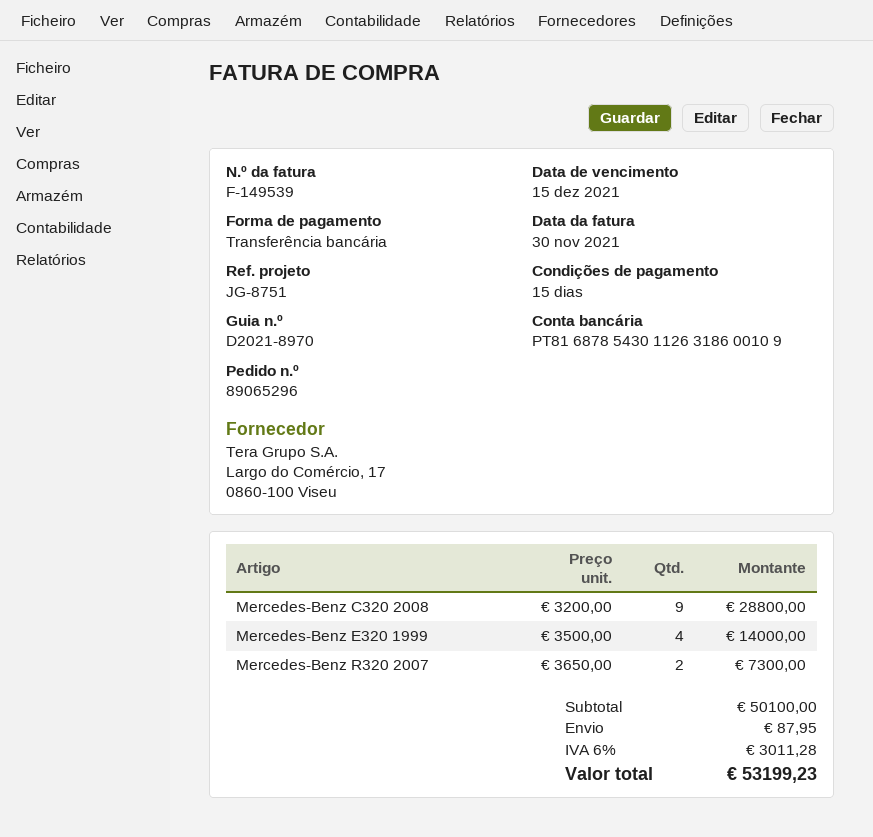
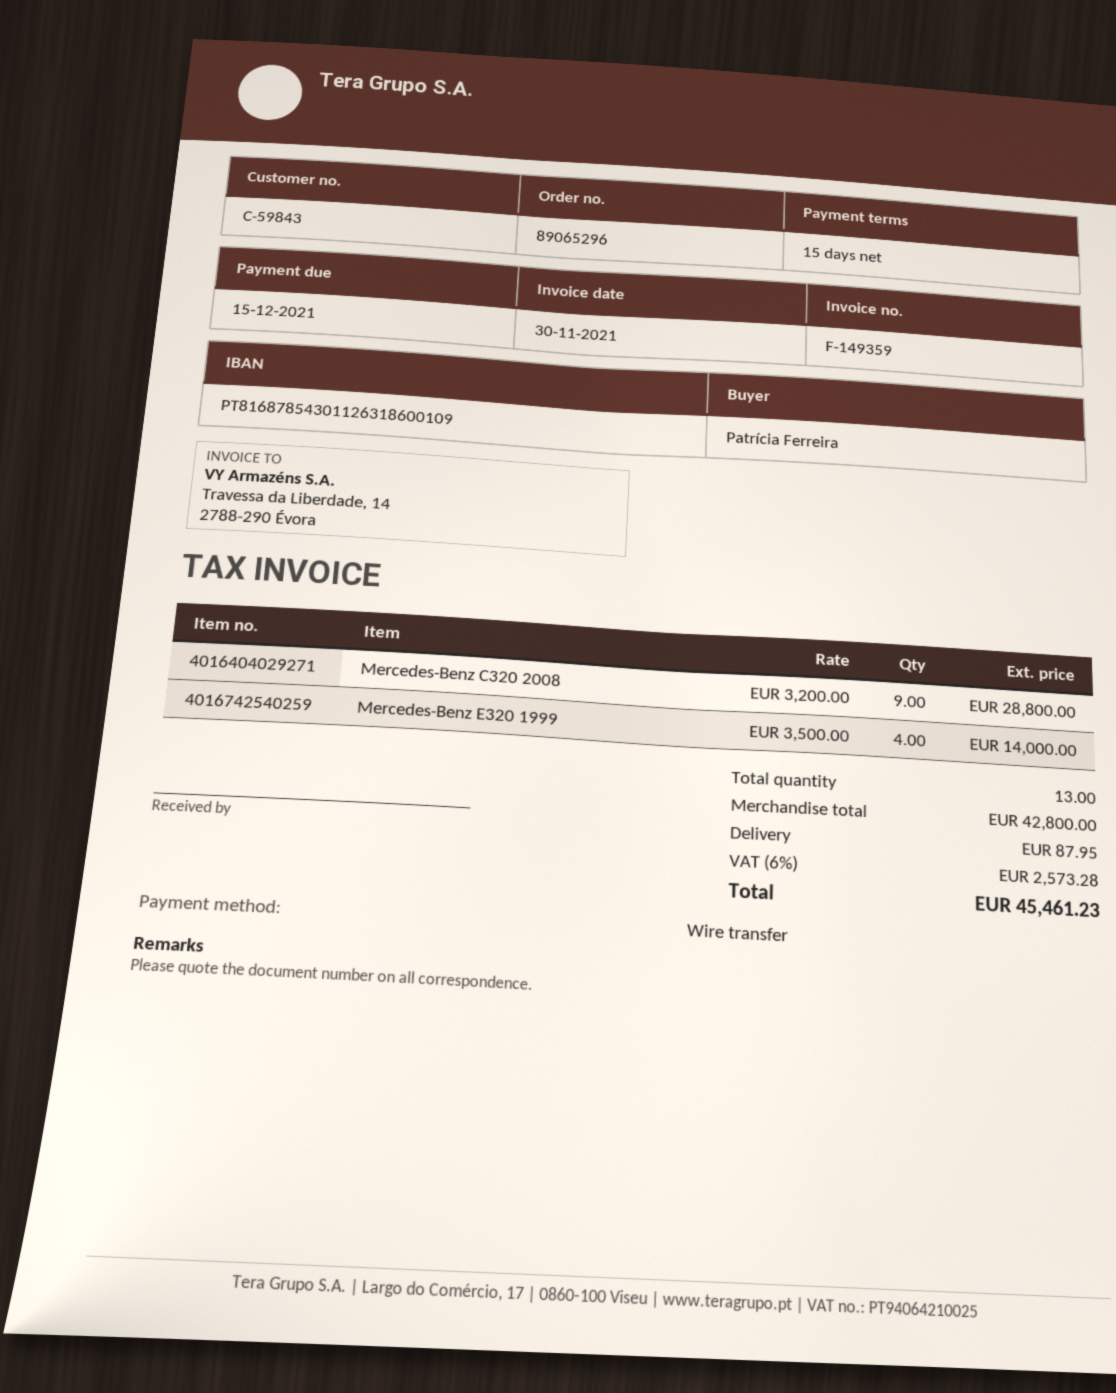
invoice number: F-149539 -> F-149359
Mercedes-Benz R320 2007: 2 x 3650.00 = 7300.00 -> none
subtotal: 50100.00 -> 42800.00
tax: 6% = 3011.28 -> 6% = 2573.28
total: 53199.23 -> 45461.23

